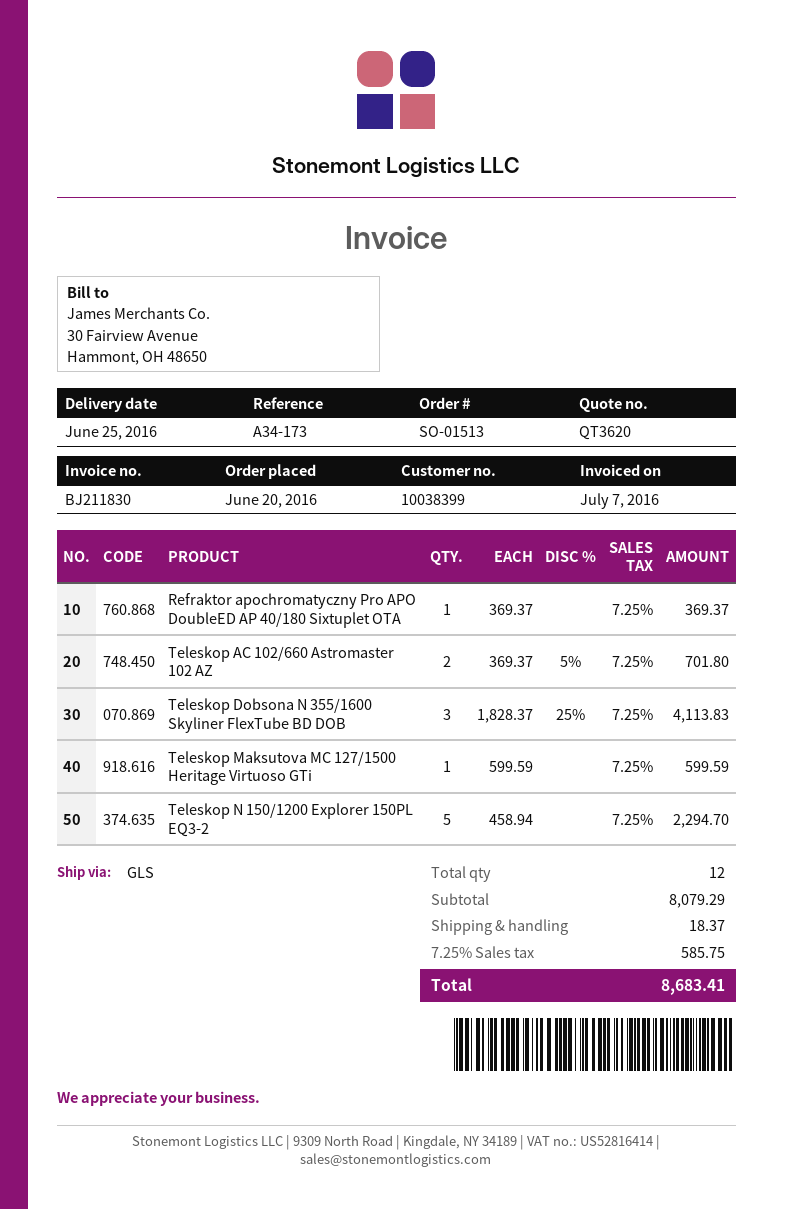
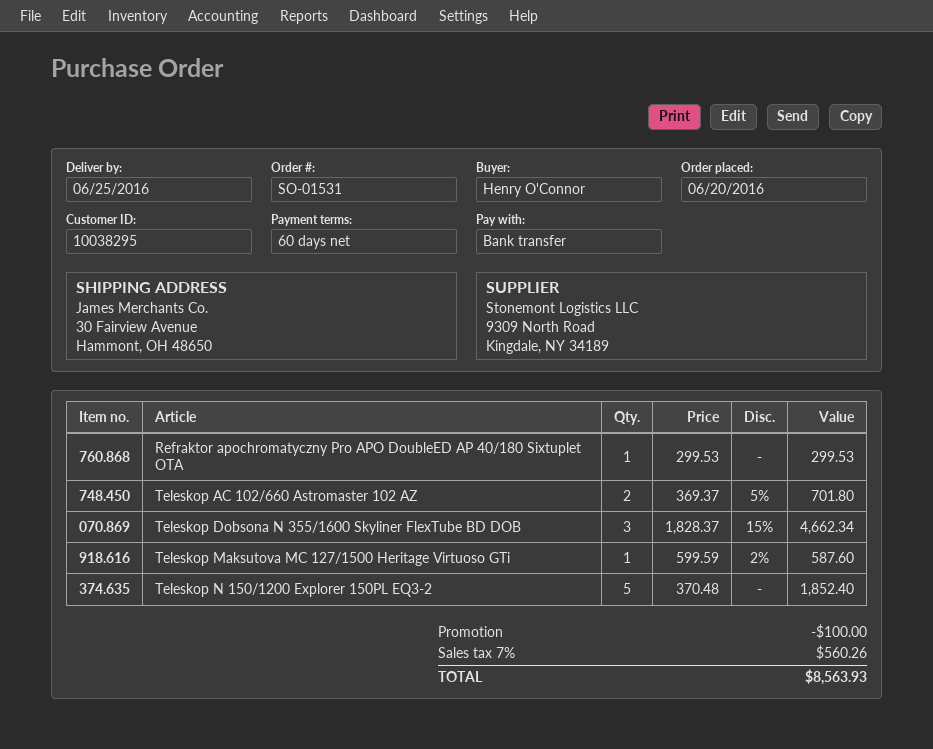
order number: SO-01513 -> SO-01531
customer number: 10038399 -> 10038295
Refraktor apochromatyczny Pro APO DoubleED AP 40/180 Sixtuplet OTA: 1 x 369.37 = 369.37 -> 1 x 299.53 = 299.53
Teleskop Dobsona N 355/1600 Skyliner FlexTube BD DOB: 3 x 1828.37 - 25% = 4113.83 -> 3 x 1828.37 - 15% = 4662.34
Teleskop Maksutova MC 127/1500 Heritage Virtuoso GTi: 1 x 599.59 = 599.59 -> 1 x 599.59 - 2% = 587.60
Teleskop N 150/1200 Explorer 150PL EQ3-2: 5 x 458.94 = 2294.70 -> 5 x 370.48 = 1852.40
discount: none -> 100.00
shipping: 18.37 -> none
tax: 7.25% = 585.75 -> 7% = 560.26
total: 8683.41 -> 8563.93

